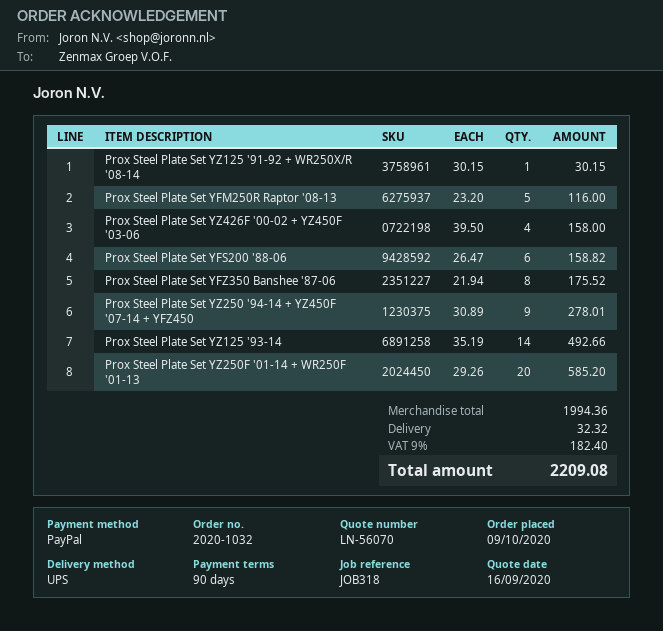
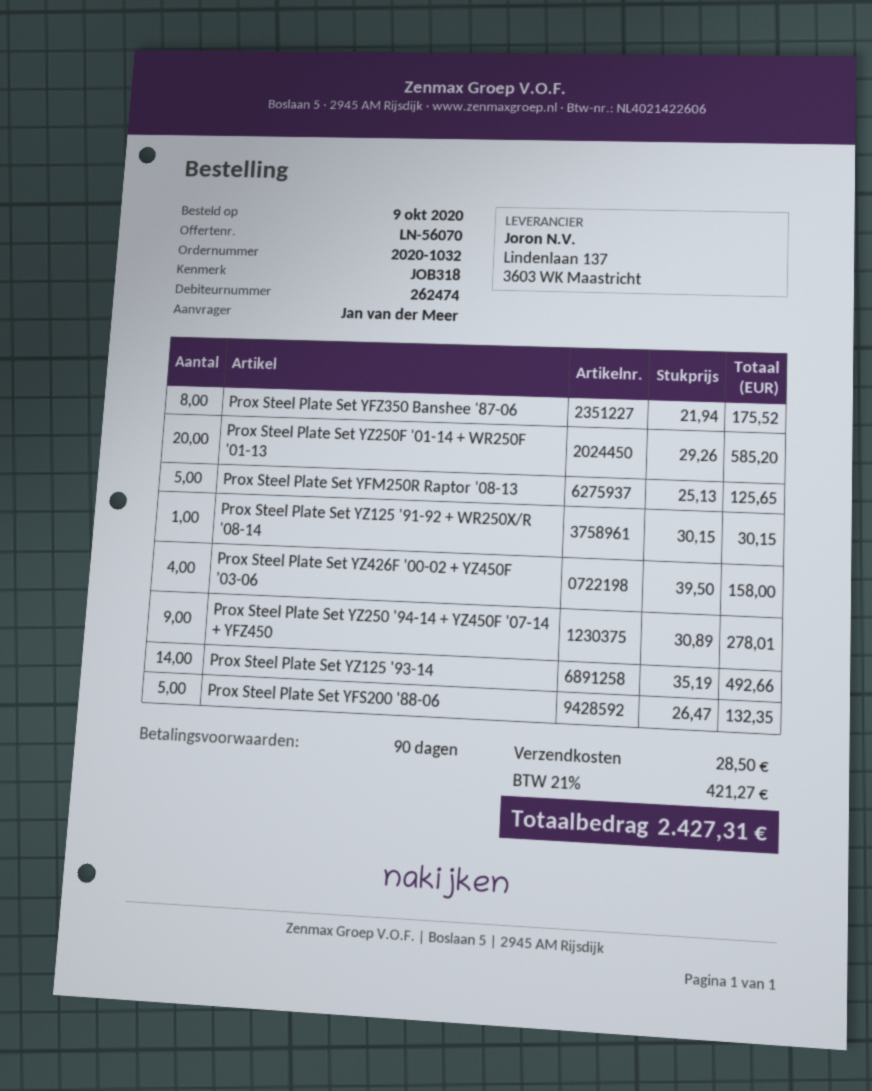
Prox Steel Plate Set YFM250R Raptor '08-13: 5 x 23.20 = 116.00 -> 5 x 25.13 = 125.65
Prox Steel Plate Set YFS200 '88-06: 6 x 26.47 = 158.82 -> 5 x 26.47 = 132.35
shipping: 32.32 -> 28.50
tax: 9% = 182.40 -> 21% = 421.27
total: 2209.08 -> 2427.31

